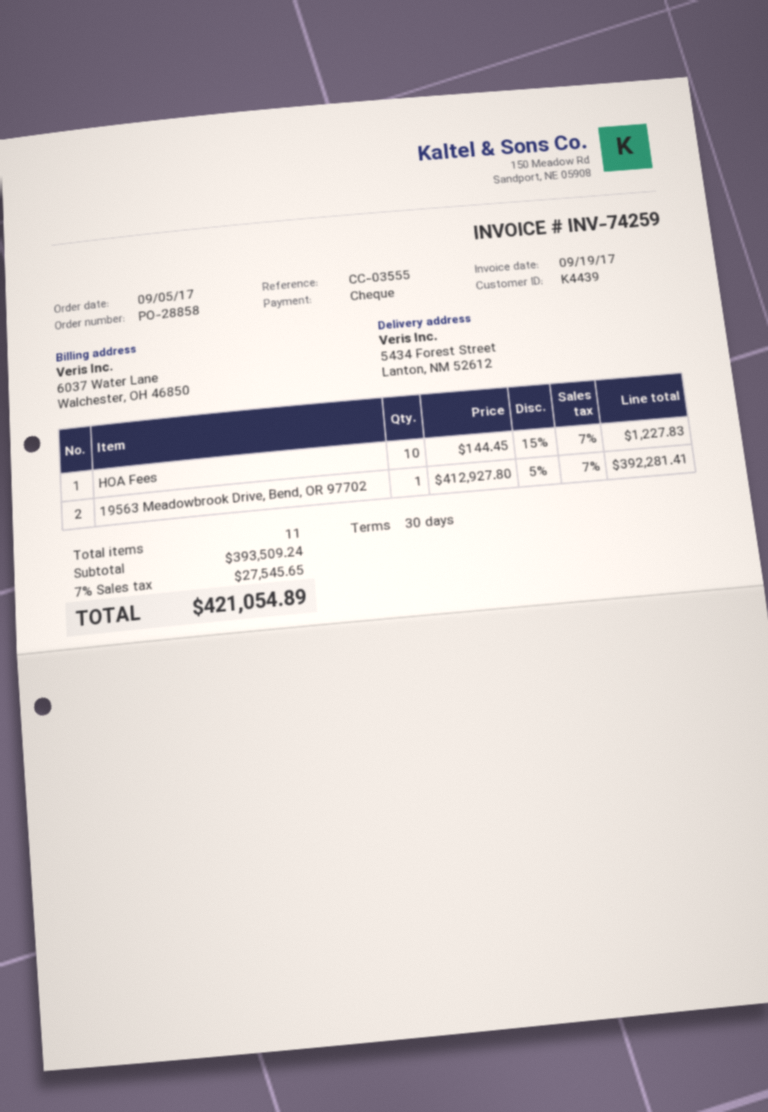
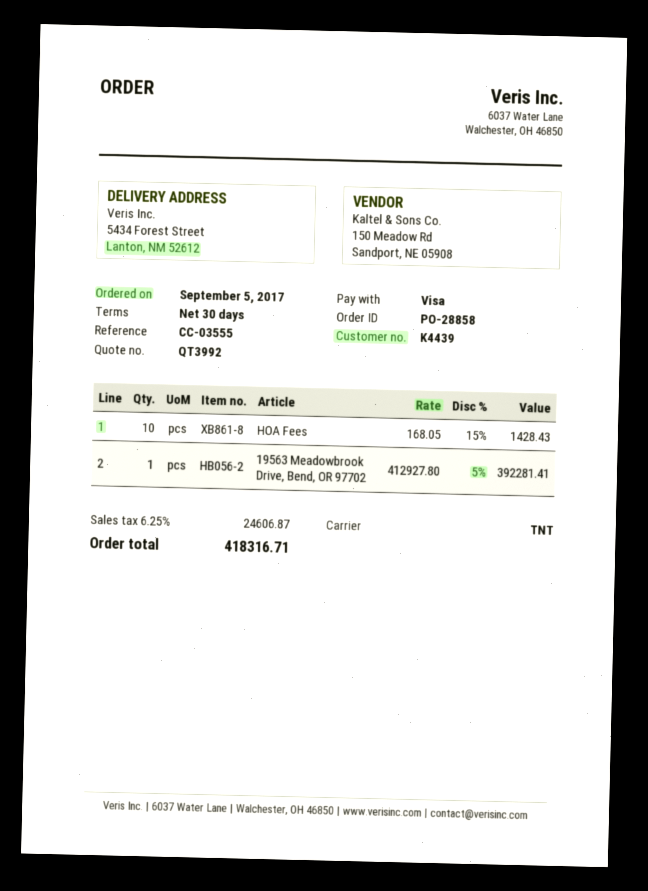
payment method: cheque -> Visa
HOA Fees: 10 x 144.45 - 15% = 1227.83 -> 10 x 168.05 - 15% = 1428.43
tax: 7% = 27545.65 -> 6.25% = 24606.87
total: 421054.89 -> 418316.71

